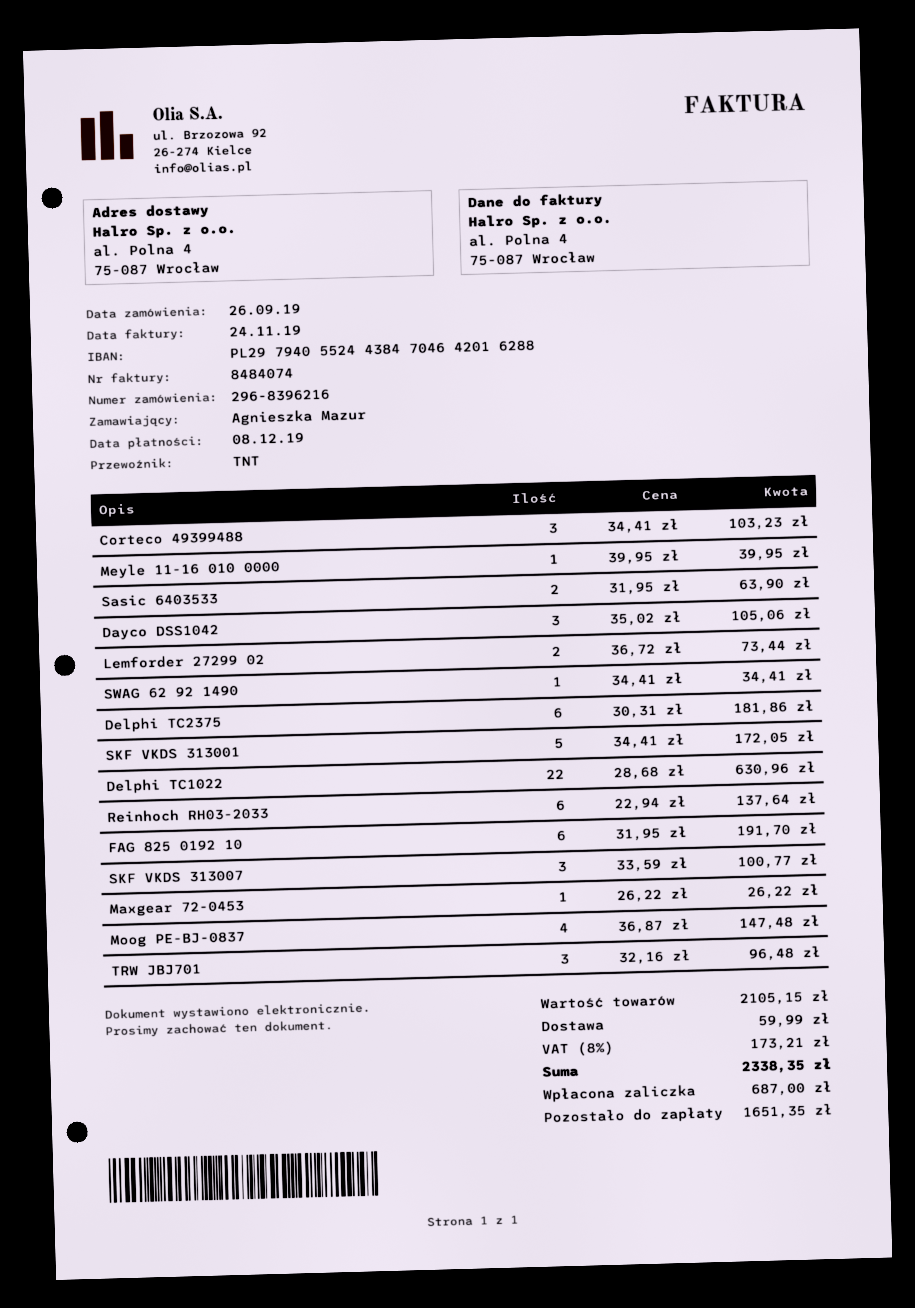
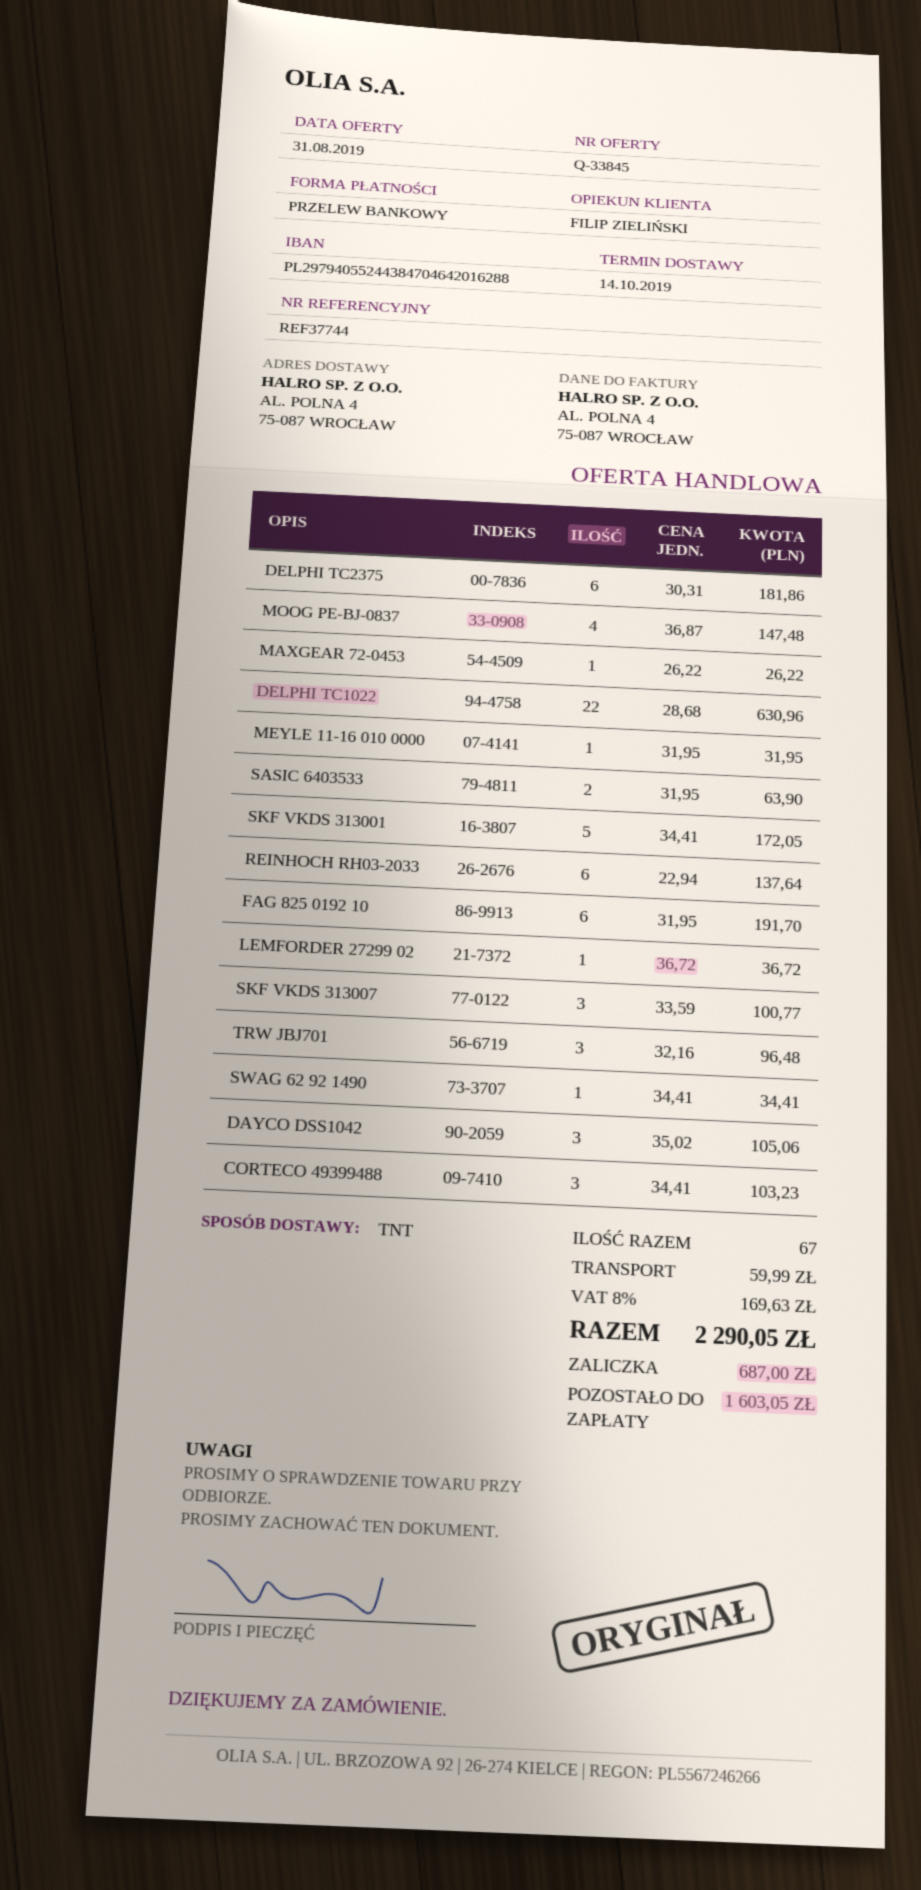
Meyle 11-16 010 0000: 1 x 39.95 = 39.95 -> 1 x 31.95 = 31.95
Lemforder 27299 02: 2 x 36.72 = 73.44 -> 1 x 36.72 = 36.72
tax: 8% = 173.21 -> 8% = 169.63
total: 2338.35 -> 2290.05
balance: 1651.35 -> 1603.05

